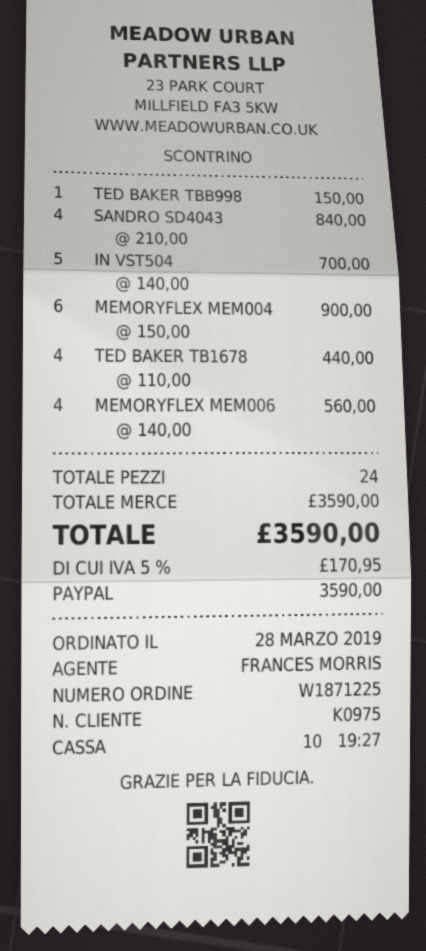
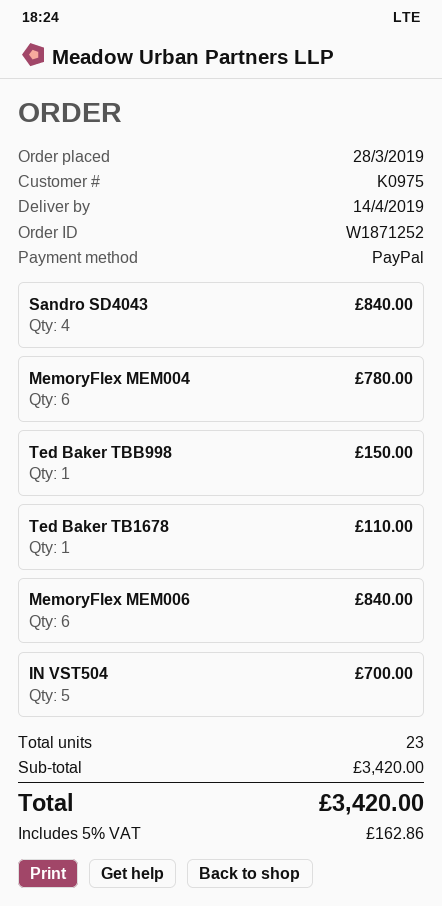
order number: W1871225 -> W1871252
MEMORYFLEX MEM004: 6 for 900.00 -> 6 for 780.00
TED BAKER TB1678: 4 for 440.00 -> 1 for 110.00
MEMORYFLEX MEM006: 4 for 560.00 -> 6 for 840.00
total quantity: 24 -> 23
subtotal: 3590.00 -> 3420.00
tax: 5% = 170.95 -> 5% = 162.86
total: 3590.00 -> 3420.00

